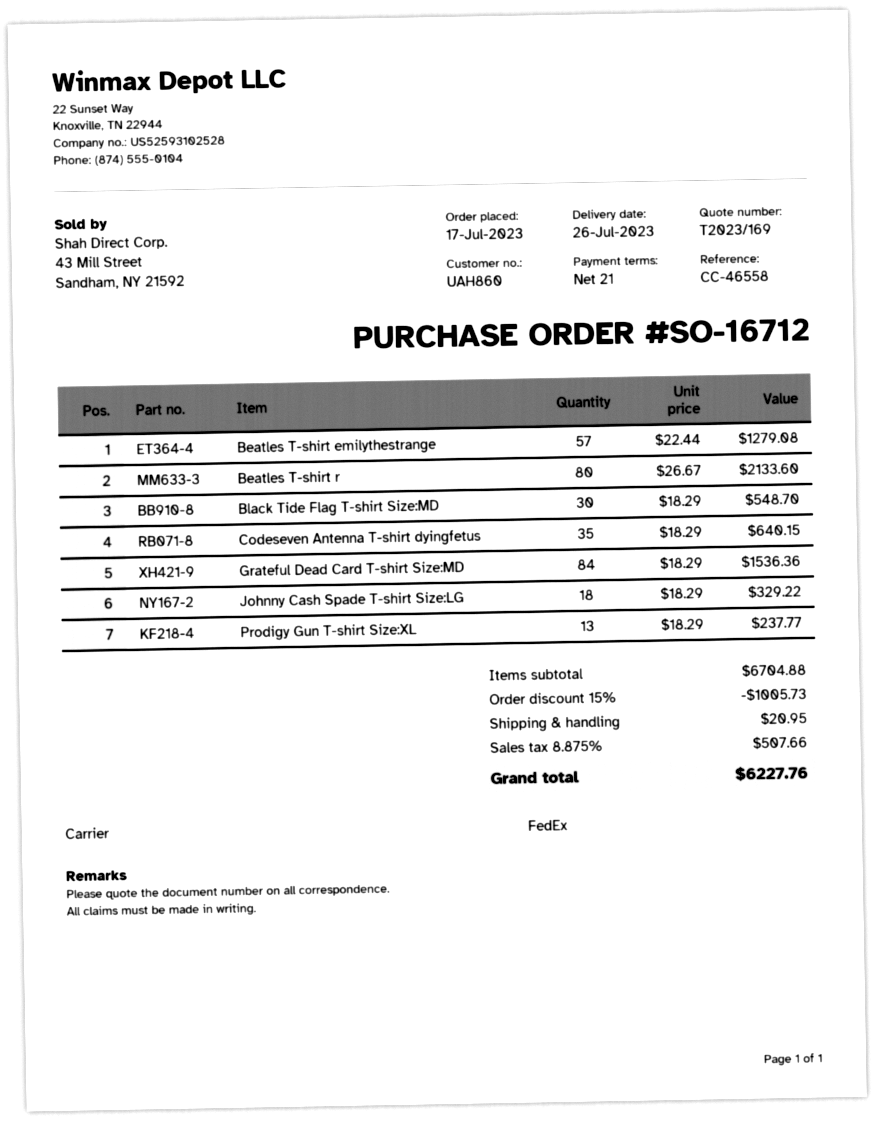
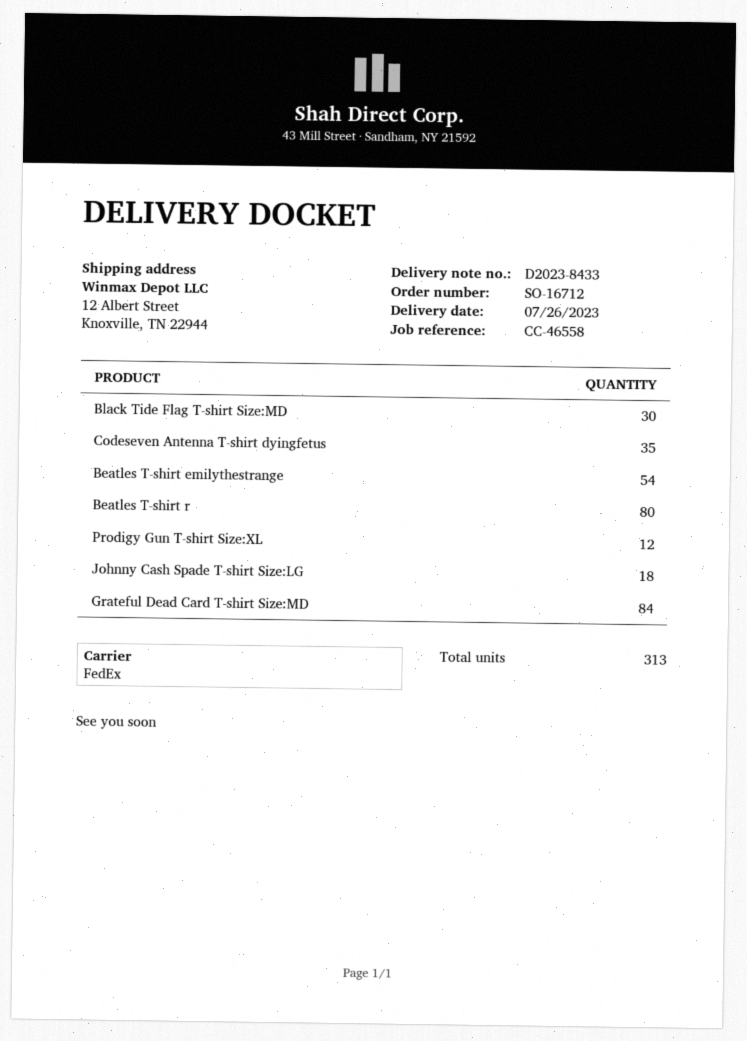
Beatles T-shirt emilythestrange: 57 -> 54
Prodigy Gun T-shirt Size:XL: 13 -> 12

